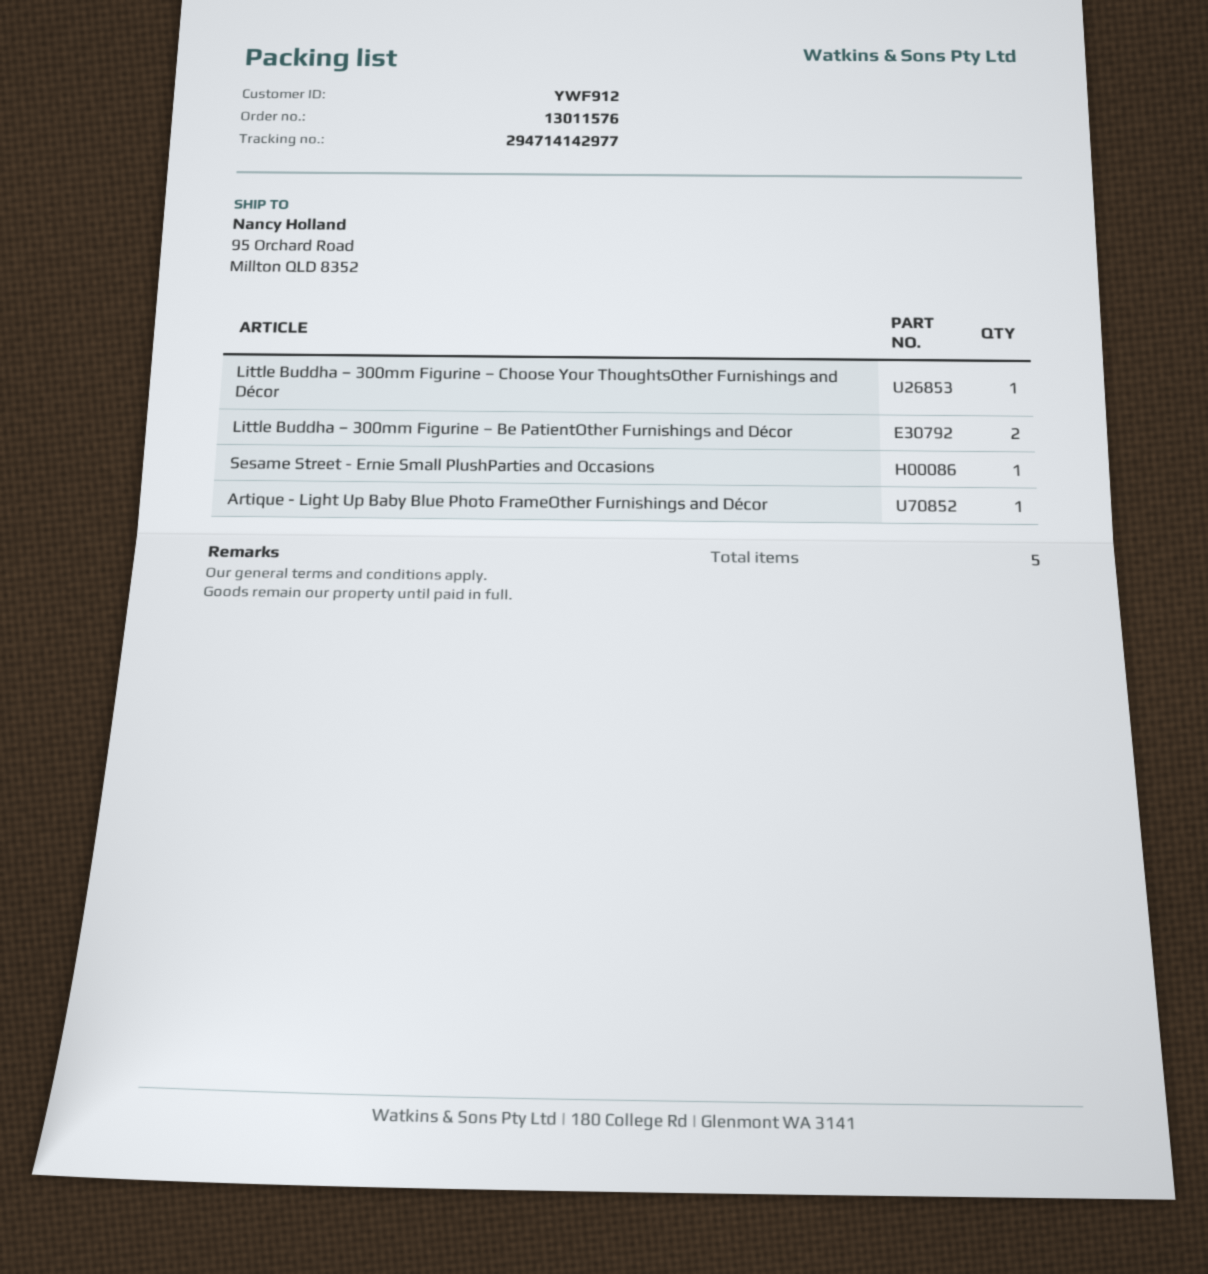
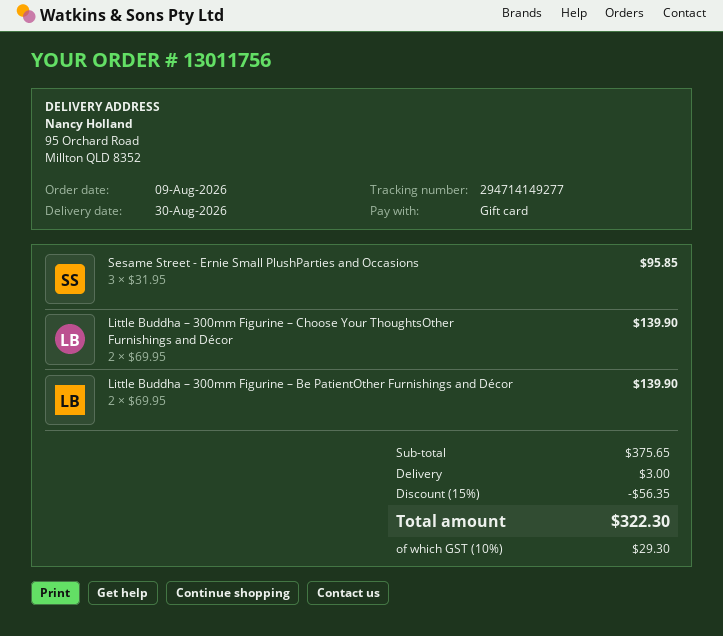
order number: 13011576 -> 13011756
tracking number: 294714142977 -> 294714149277
Little Buddha – 300mm Figurine – Choose Your ThoughtsOther Furnishings and Décor: 1 -> 2
Sesame Street - Ernie Small PlushParties and Occasions: 1 -> 3
Artique - Light Up Baby Blue Photo FrameOther Furnishings and Décor: 1 -> none

